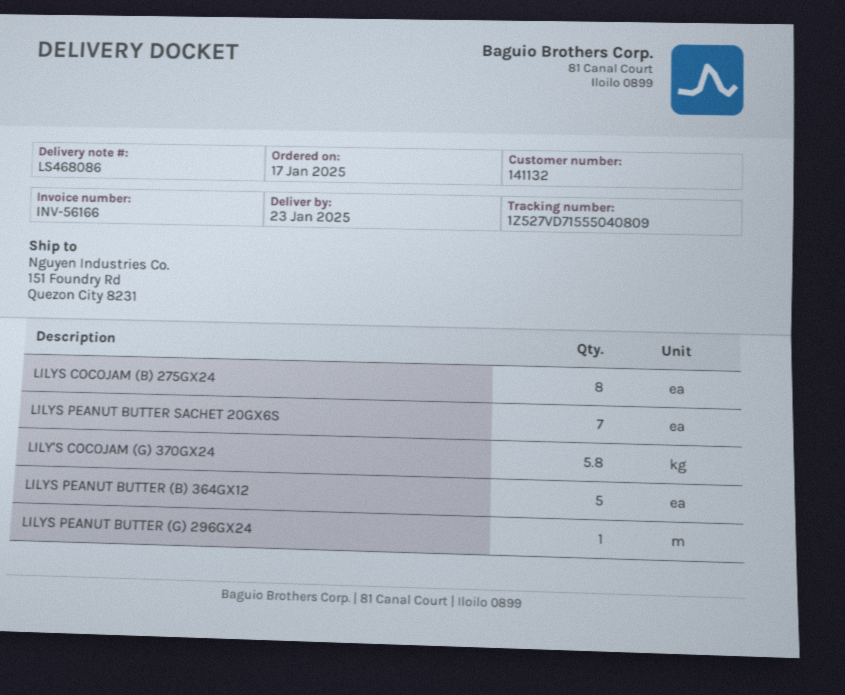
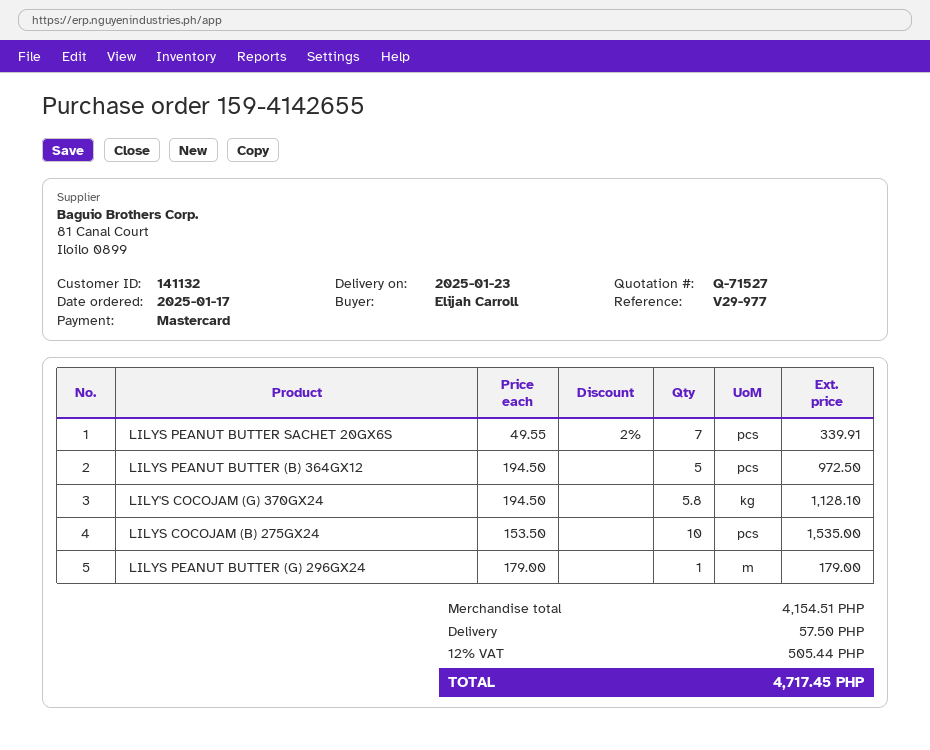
LILYS COCOJAM (B) 275GX24: 8 -> 10

